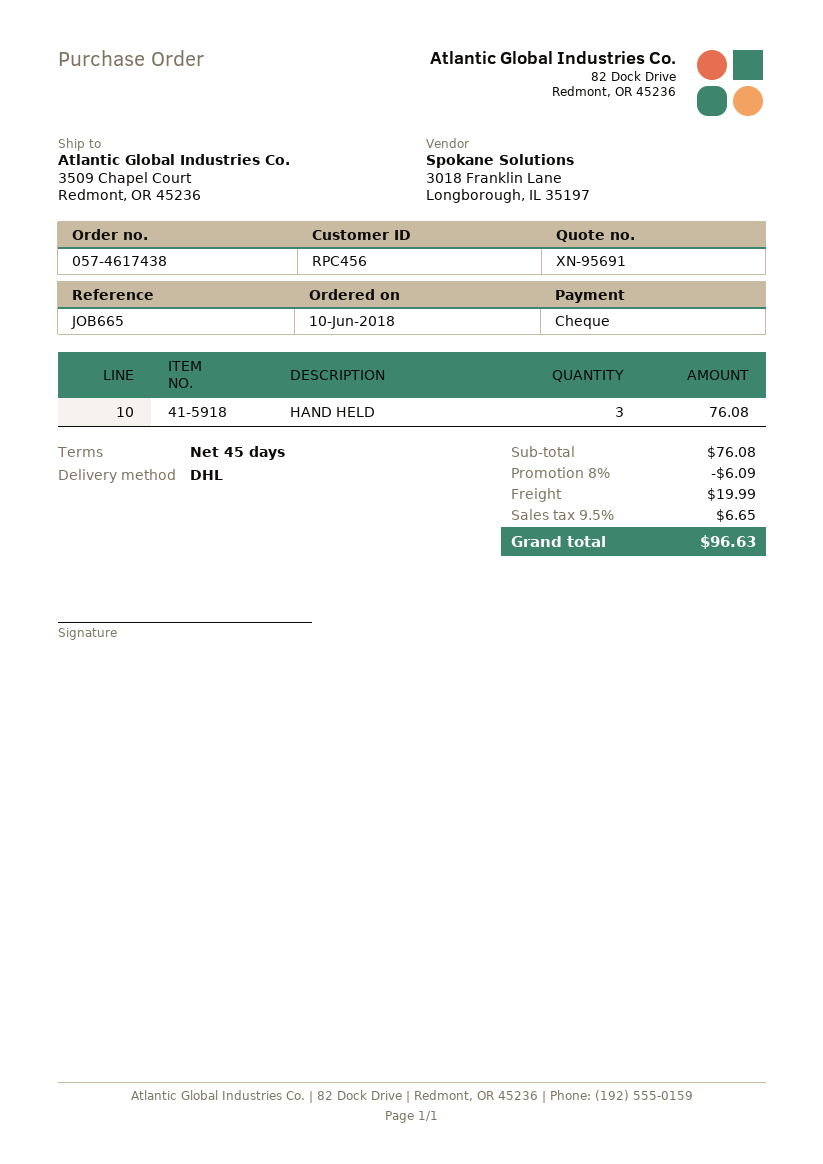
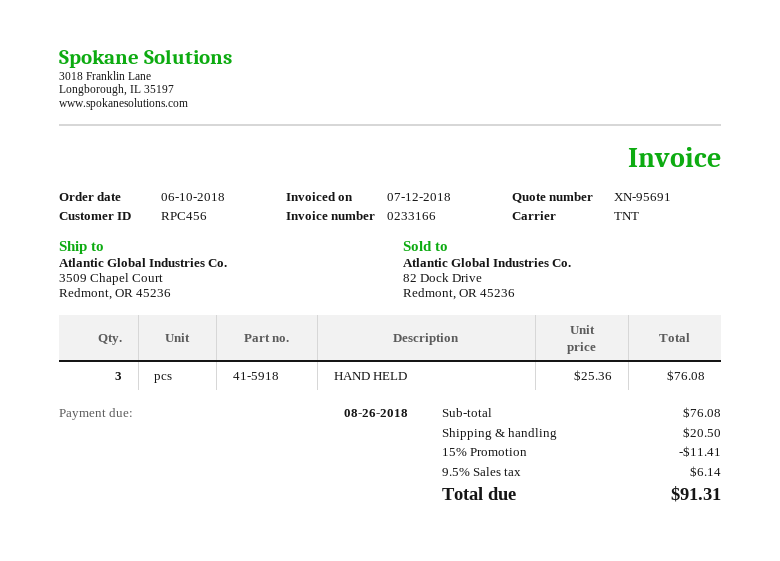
shipping method: DHL -> TNT
discount: 8% = 6.09 -> 15% = 11.41
shipping: 19.99 -> 20.50
tax: 9.5% = 6.65 -> 9.5% = 6.14
total: 96.63 -> 91.31

